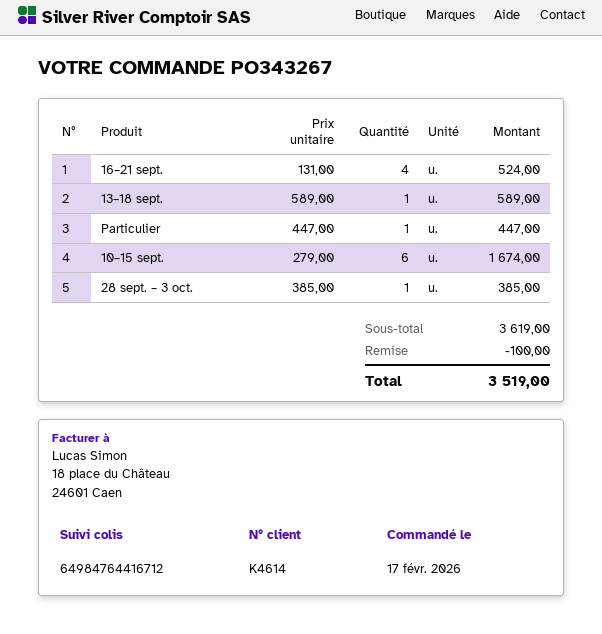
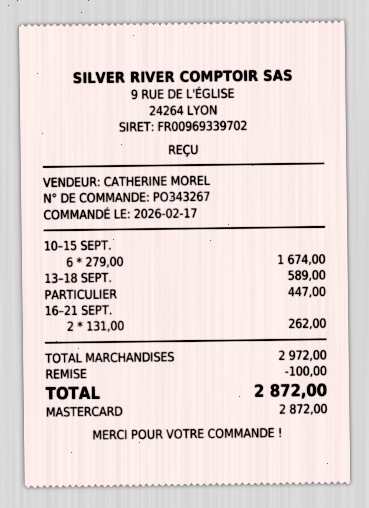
16–21 sept.: 4 x 131.00 = 524.00 -> 2 x 131.00 = 262.00
28 sept. – 3 oct.: 1 x 385.00 = 385.00 -> none
subtotal: 3619.00 -> 2972.00
total: 3519.00 -> 2872.00

